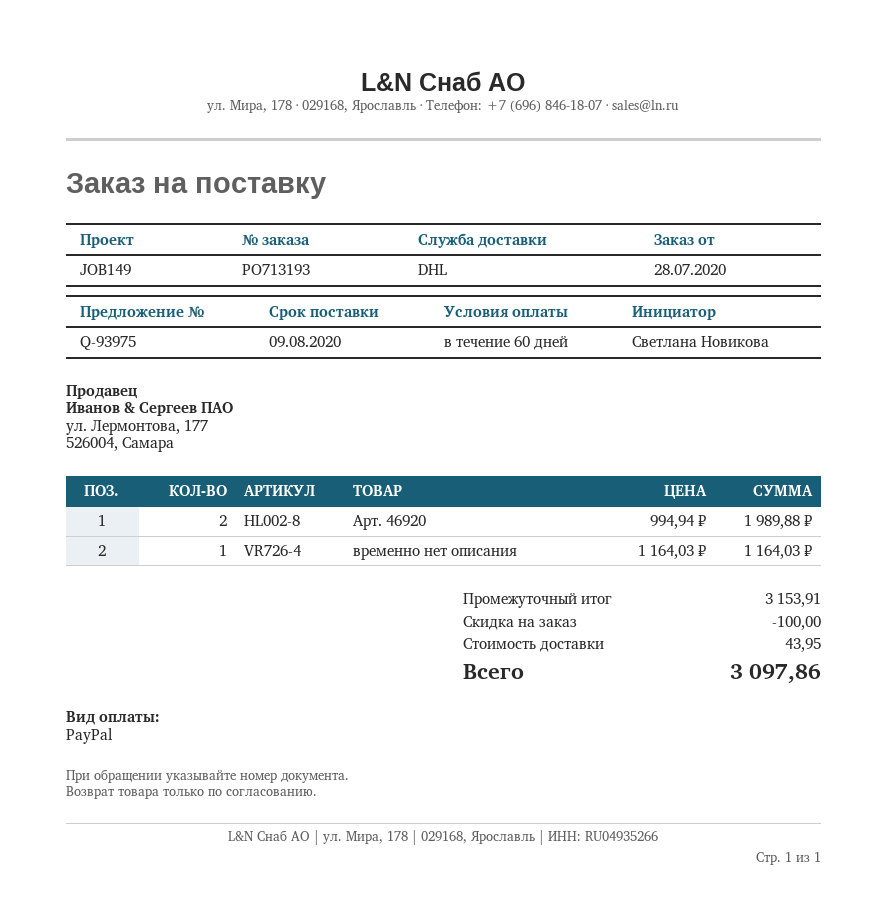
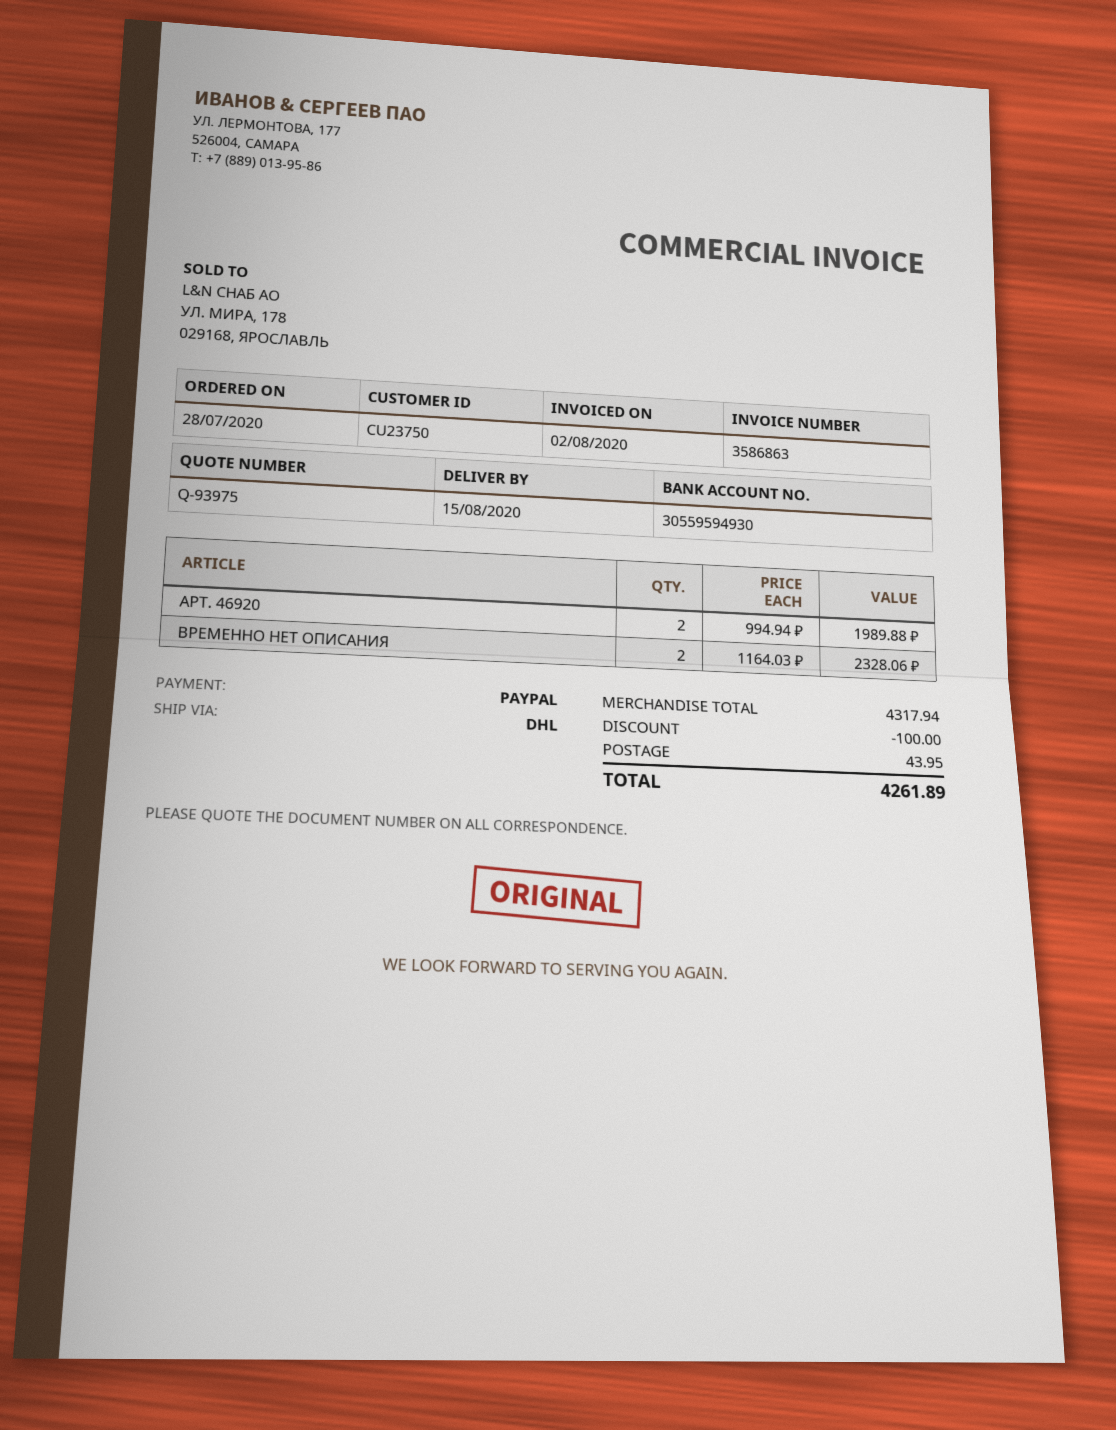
delivery date: 2020-08-09 -> 2020-08-15
временно нет описания: 1 x 1164.03 = 1164.03 -> 2 x 1164.03 = 2328.06
subtotal: 3153.91 -> 4317.94
total: 3097.86 -> 4261.89

